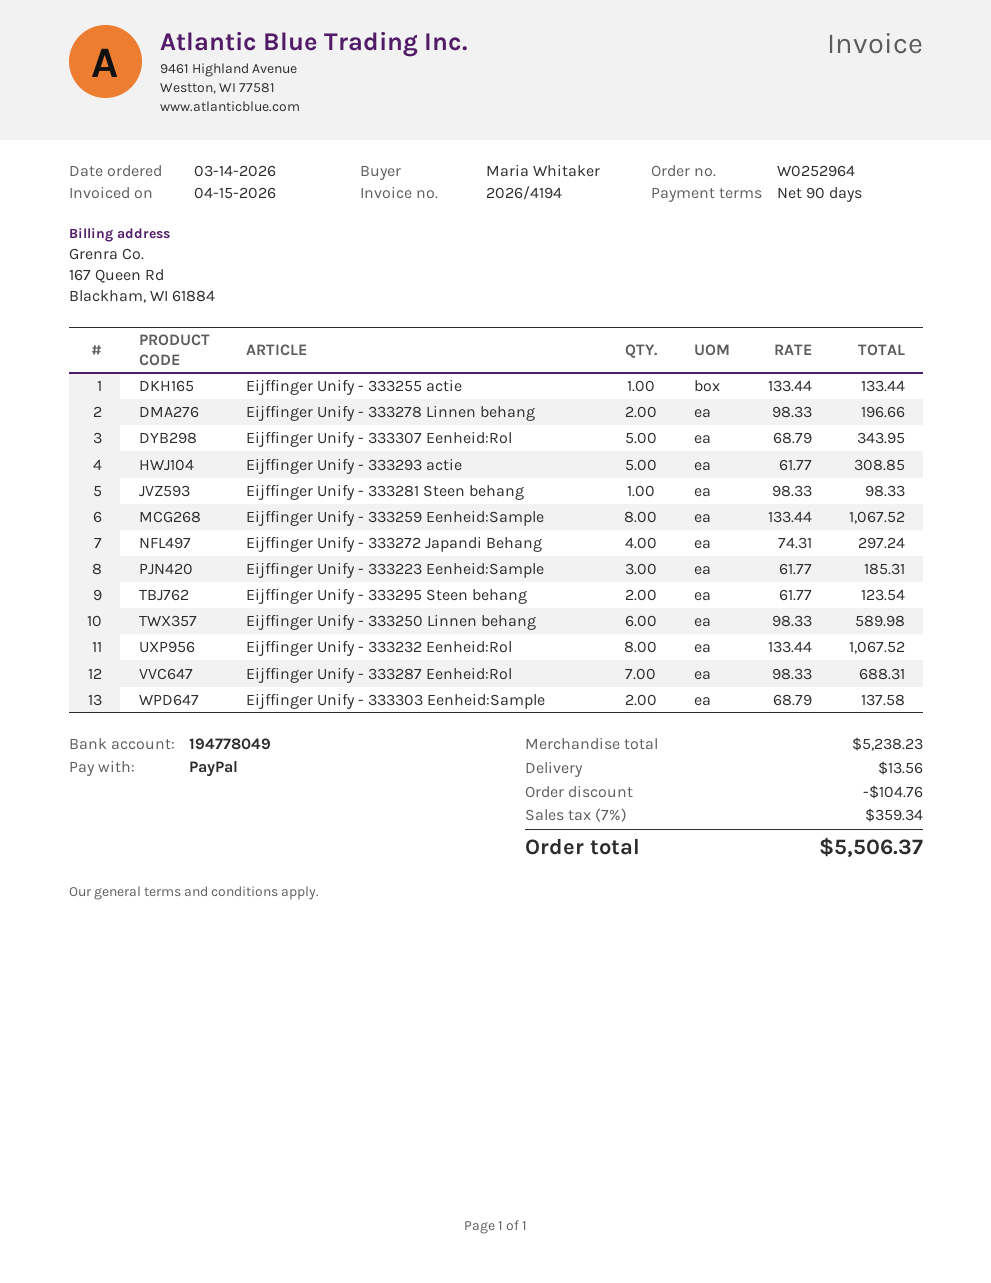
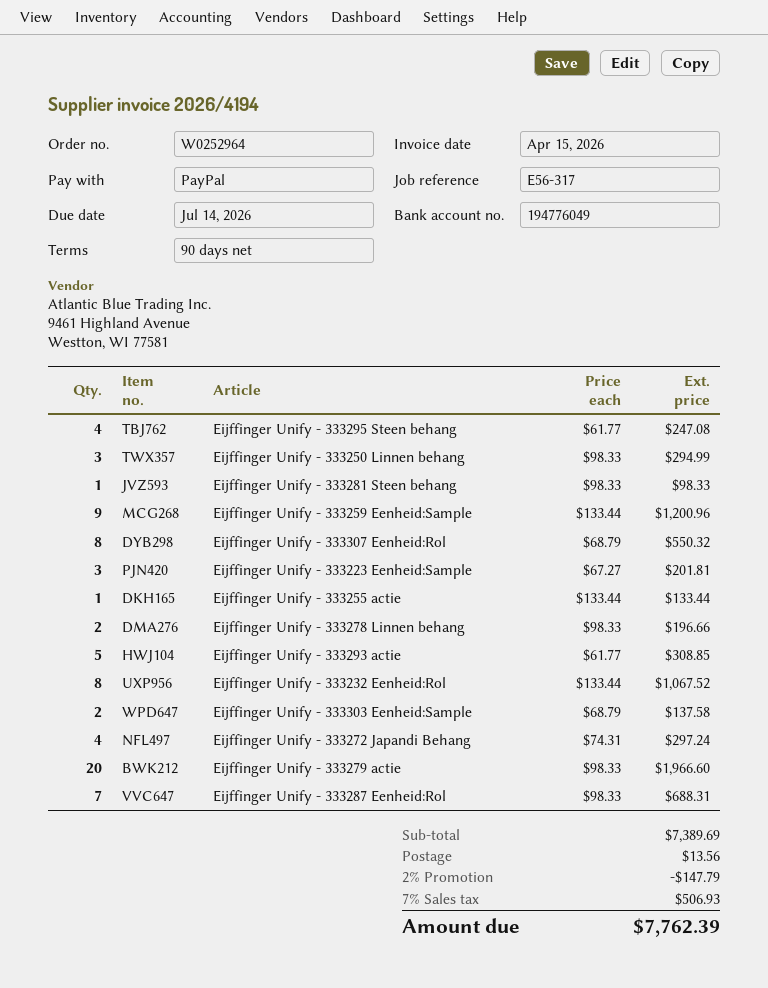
bank account: 194778049 -> 194776049
Eijffinger Unify - 333307 Eenheid:Rol: 5 x 68.79 = 343.95 -> 8 x 68.79 = 550.32
Eijffinger Unify - 333259 Eenheid:Sample: 8 x 133.44 = 1067.52 -> 9 x 133.44 = 1200.96
Eijffinger Unify - 333223 Eenheid:Sample: 3 x 61.77 = 185.31 -> 3 x 67.27 = 201.81
Eijffinger Unify - 333295 Steen behang: 2 x 61.77 = 123.54 -> 4 x 61.77 = 247.08
Eijffinger Unify - 333250 Linnen behang: 6 x 98.33 = 589.98 -> 3 x 98.33 = 294.99
Eijffinger Unify - 333279 actie: none -> 20 x 98.33 = 1966.60
subtotal: 5238.23 -> 7389.69
discount: 104.76 -> 147.79
tax: 7% = 359.34 -> 7% = 506.93
total: 5506.37 -> 7762.39

